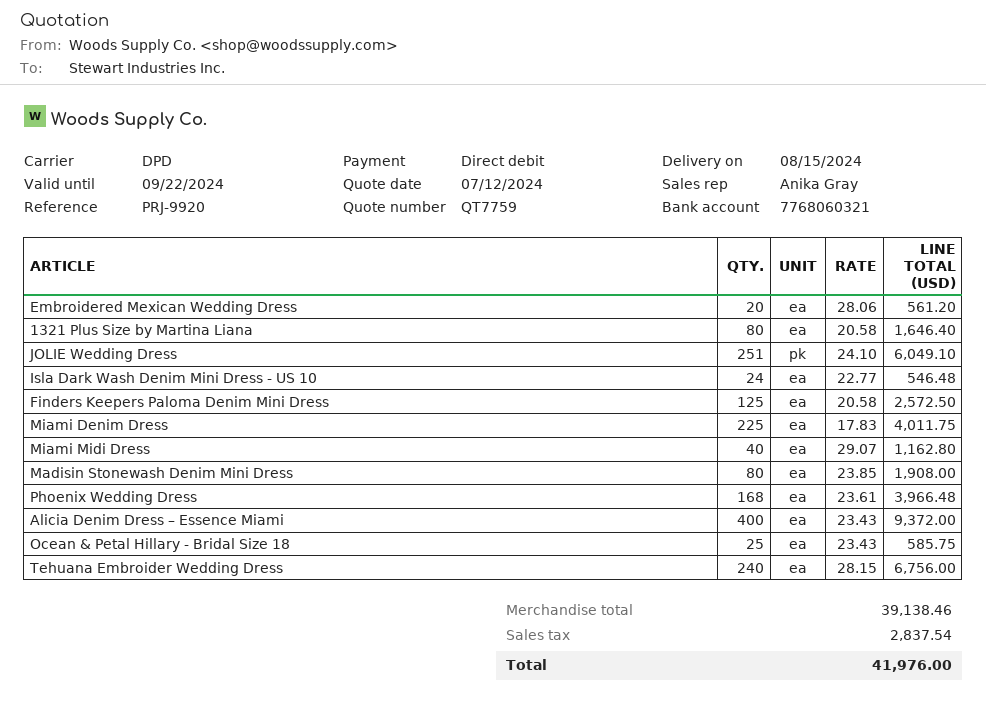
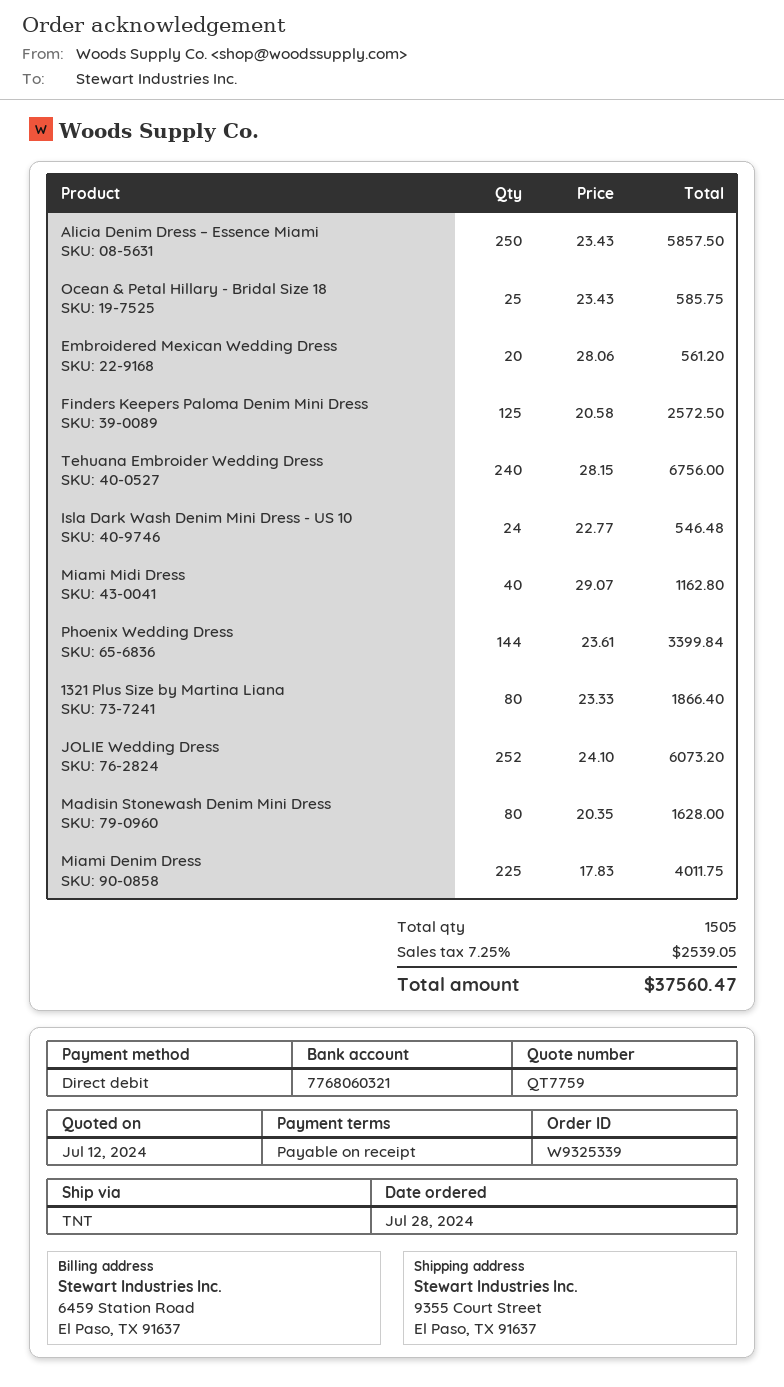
shipping method: DPD -> TNT
1321 Plus Size by Martina Liana: 80 x 20.58 = 1646.40 -> 80 x 23.33 = 1866.40
JOLIE Wedding Dress: 251 x 24.10 = 6049.10 -> 252 x 24.10 = 6073.20
Madisin Stonewash Denim Mini Dress: 80 x 23.85 = 1908.00 -> 80 x 20.35 = 1628.00
Phoenix Wedding Dress: 168 x 23.61 = 3966.48 -> 144 x 23.61 = 3399.84
Alicia Denim Dress – Essence Miami: 400 x 23.43 = 9372.00 -> 250 x 23.43 = 5857.50
tax: 2837.54 -> 2539.05
total: 41976.00 -> 37560.47

